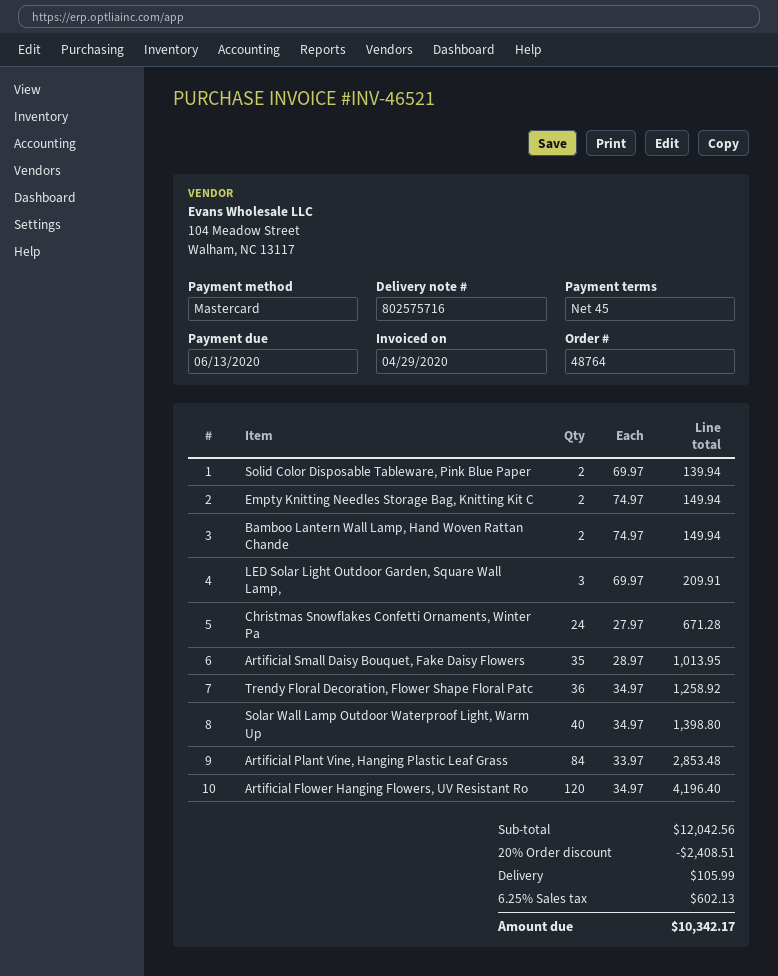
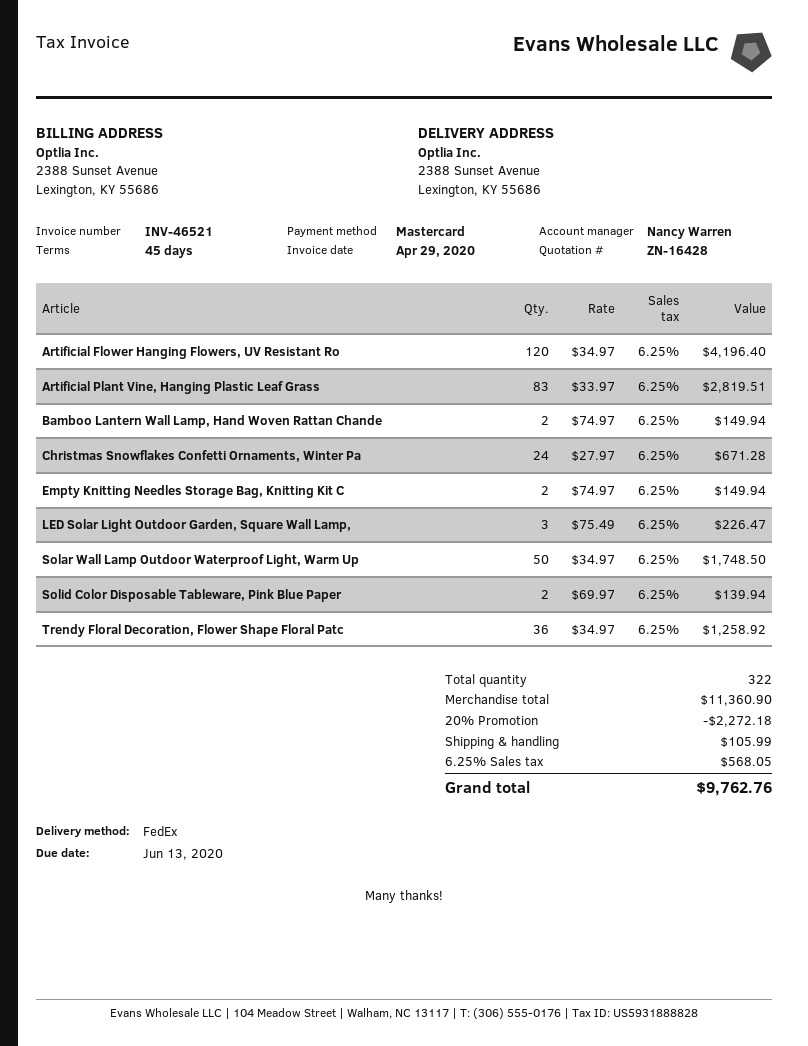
LED Solar Light Outdoor Garden, Square Wall Lamp,: 3 x 69.97 = 209.91 -> 3 x 75.49 = 226.47
Artificial Small Daisy Bouquet, Fake Daisy Flowers: 35 x 28.97 = 1013.95 -> none
Solar Wall Lamp Outdoor Waterproof Light, Warm Up: 40 x 34.97 = 1398.80 -> 50 x 34.97 = 1748.50
Artificial Plant Vine, Hanging Plastic Leaf Grass: 84 x 33.97 = 2853.48 -> 83 x 33.97 = 2819.51
subtotal: 12042.56 -> 11360.90
discount: 20% = 2408.51 -> 20% = 2272.18
tax: 6.25% = 602.13 -> 6.25% = 568.05
total: 10342.17 -> 9762.76

